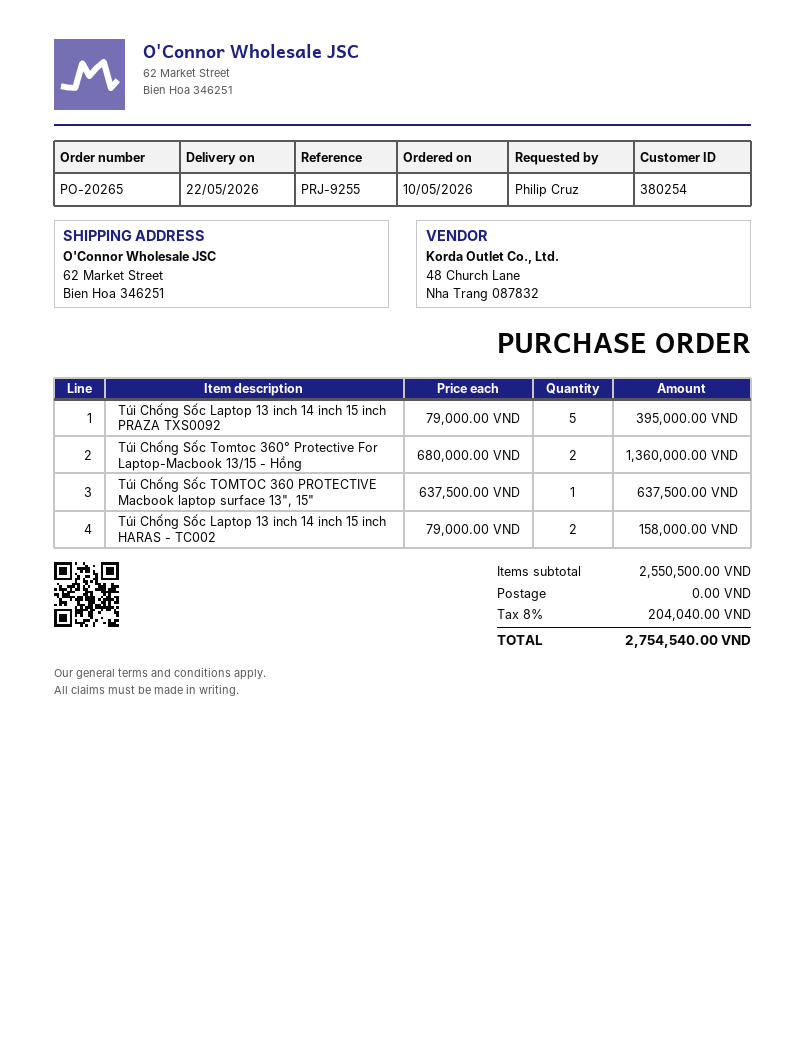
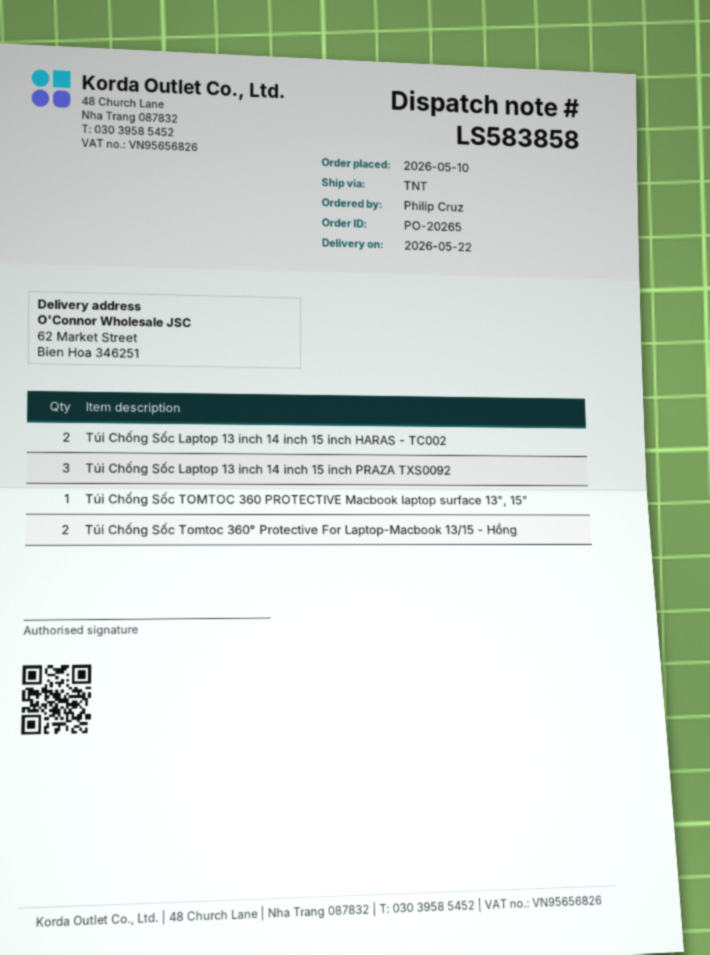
Túi Chống Sốc Laptop 13 inch 14 inch 15 inch PRAZA TXS0092: 5 -> 3

